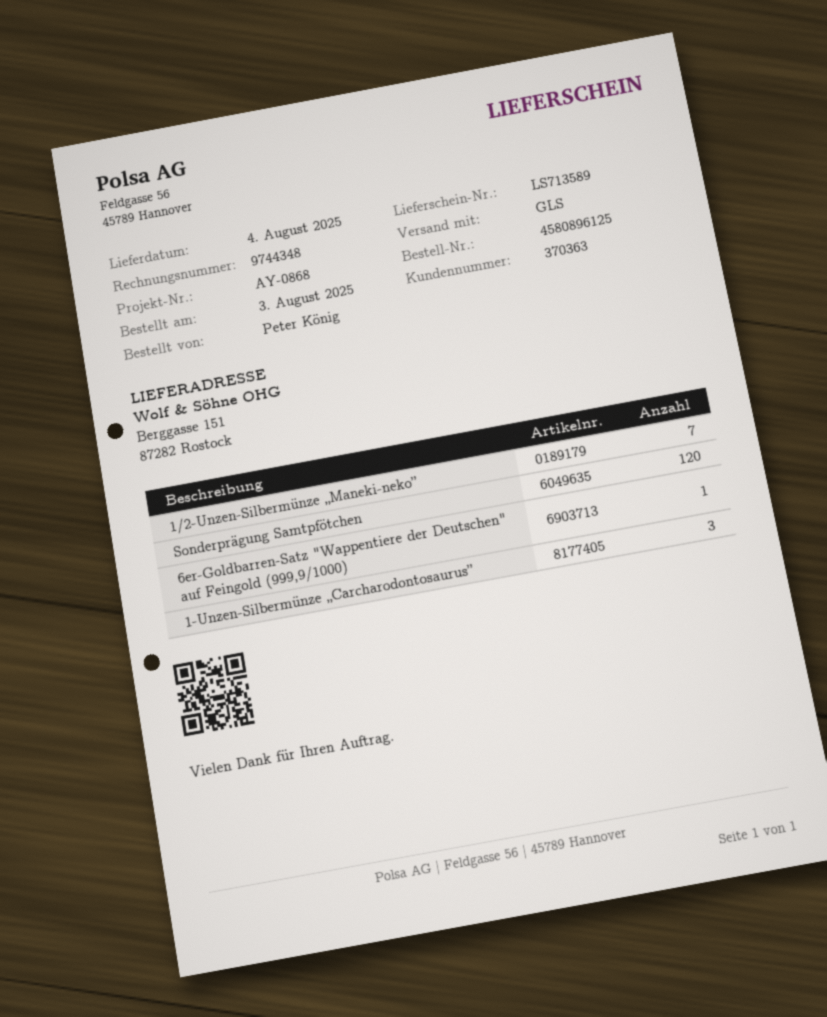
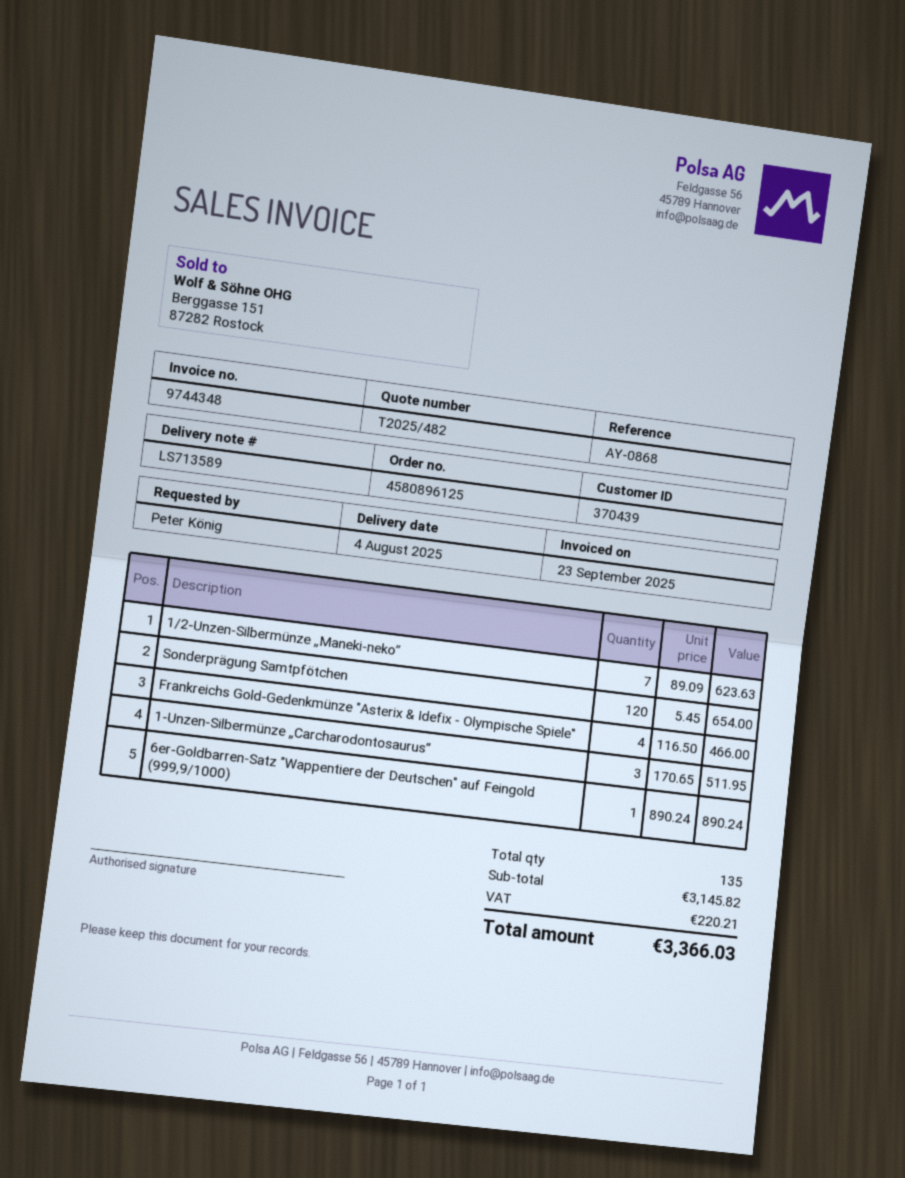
customer number: 370363 -> 370439
Frankreichs Gold-Gedenkmünze "Asterix & Idefix - Olympische Spiele": none -> 4

